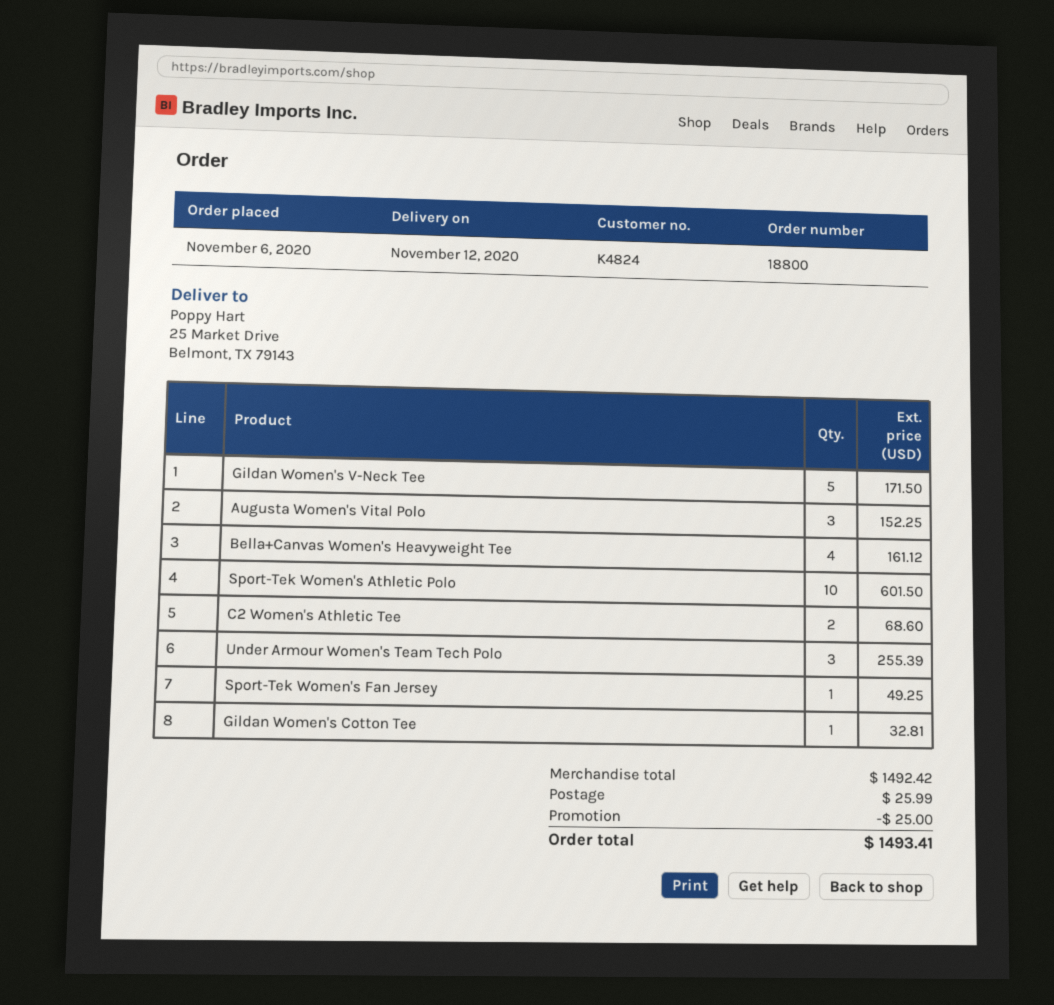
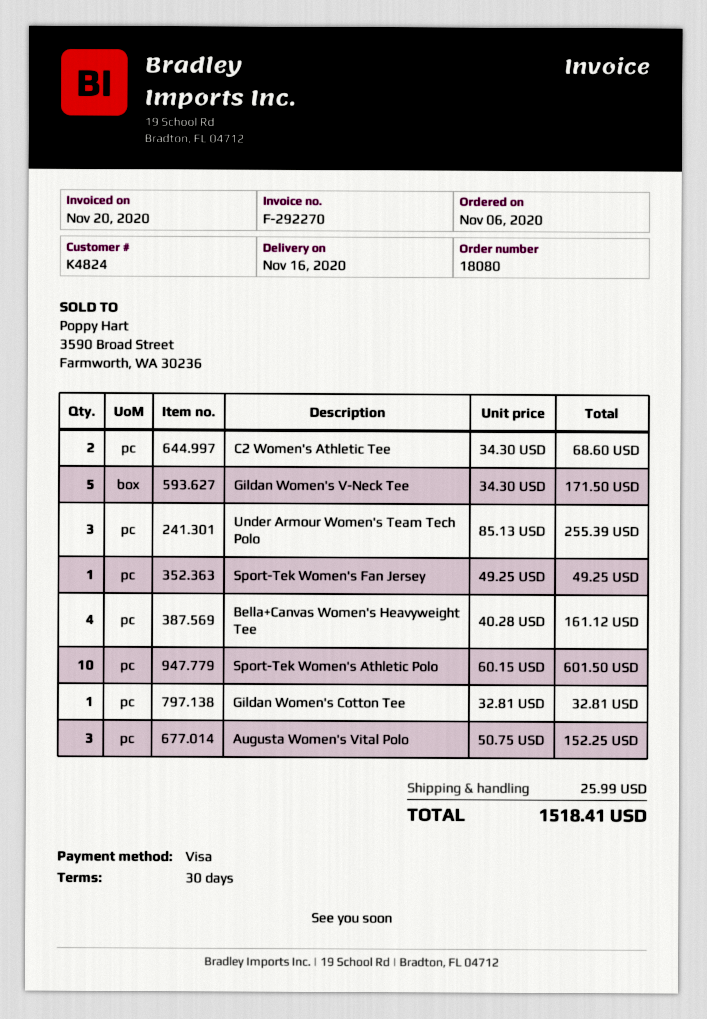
order number: 18800 -> 18080
delivery date: 2020-11-12 -> 2020-11-16
discount: 25.00 -> none
total: 1493.41 -> 1518.41

